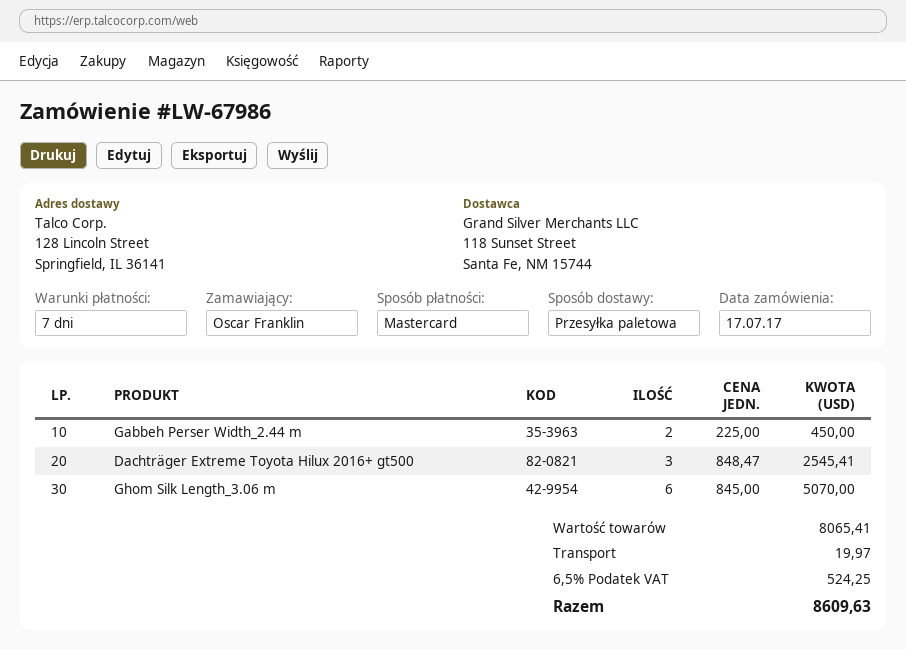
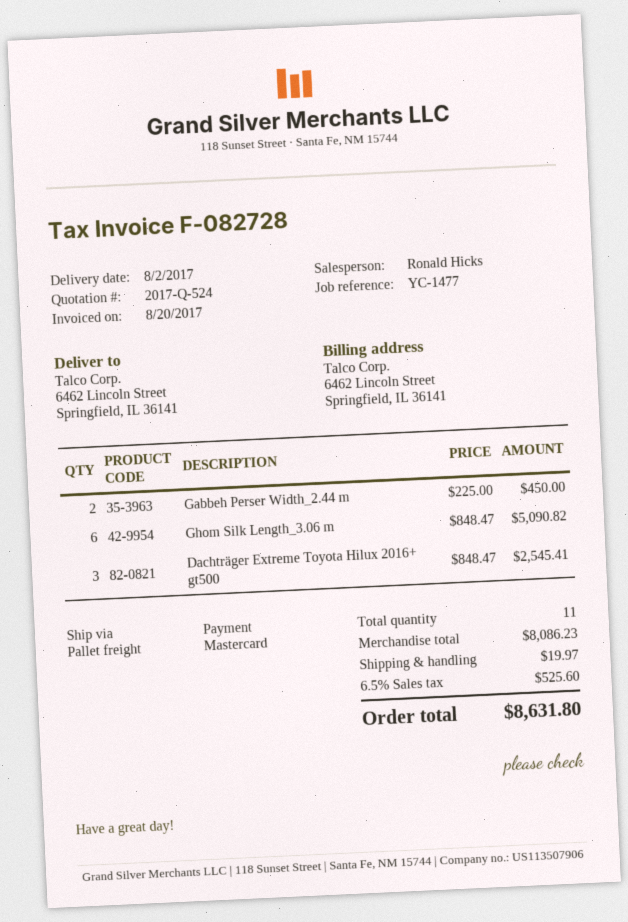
ship to: 128 Lincoln Street, Springfield, IL 36141 -> 6462 Lincoln Street, Springfield, IL 36141
Ghom Silk Length_3.06 m: 6 x 845.00 = 5070.00 -> 6 x 848.47 = 5090.82
subtotal: 8065.41 -> 8086.23
tax: 6.5% = 524.25 -> 6.5% = 525.60
total: 8609.63 -> 8631.80

